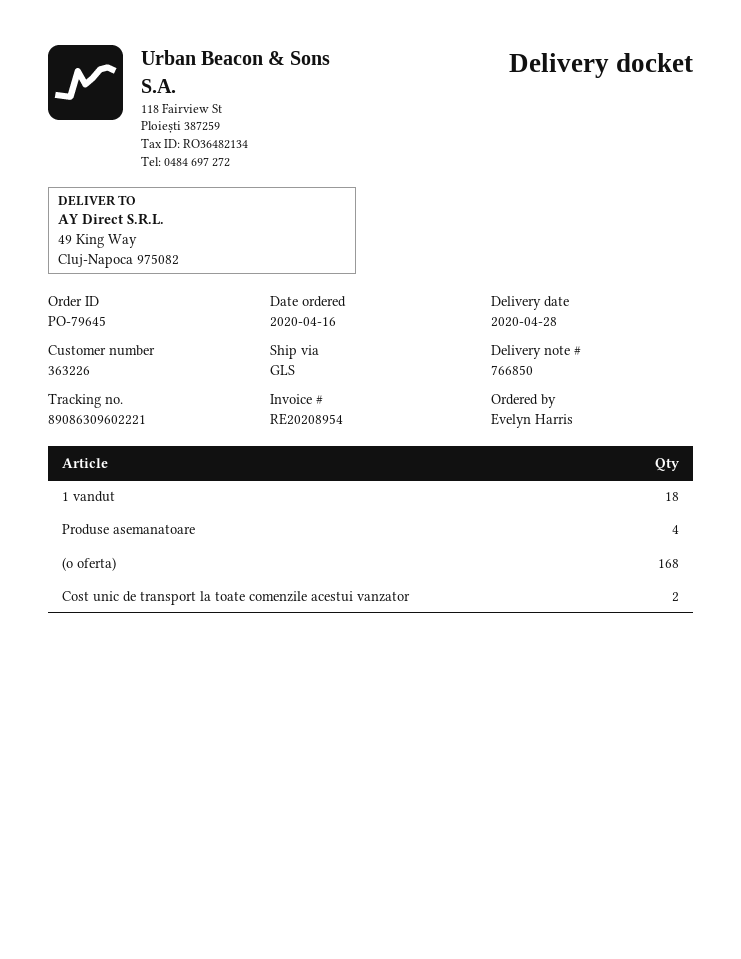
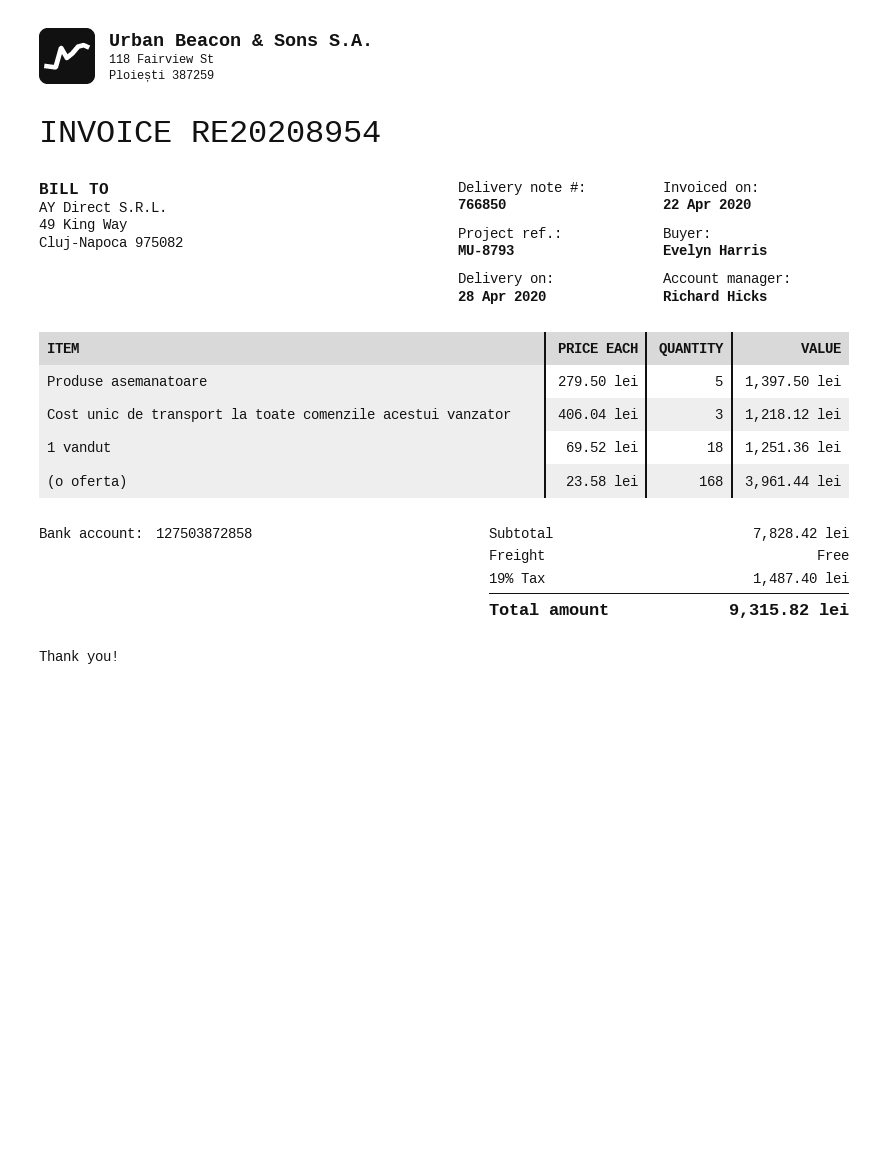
Produse asemanatoare: 4 -> 5
Cost unic de transport la toate comenzile acestui vanzator: 2 -> 3

